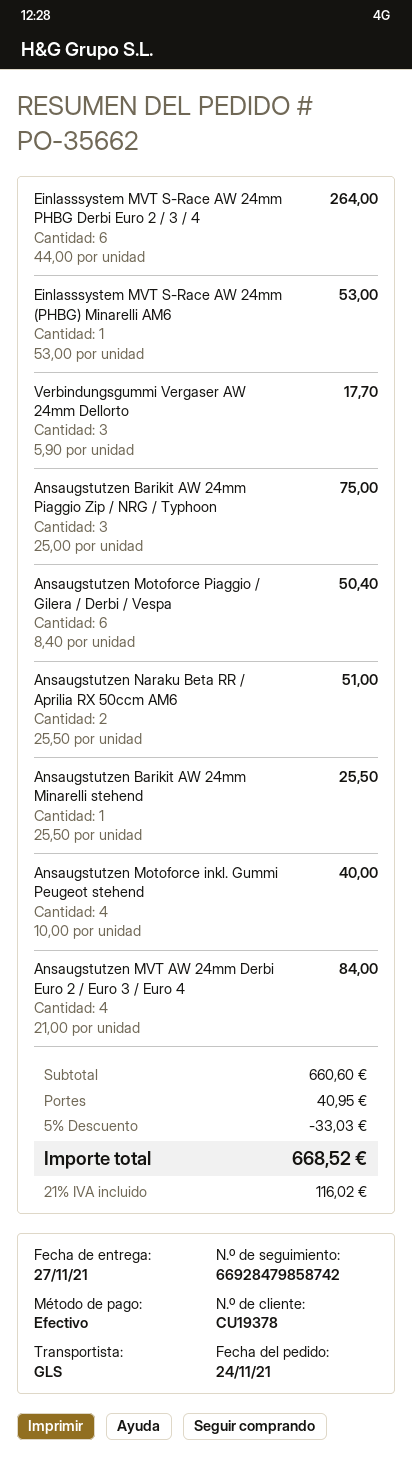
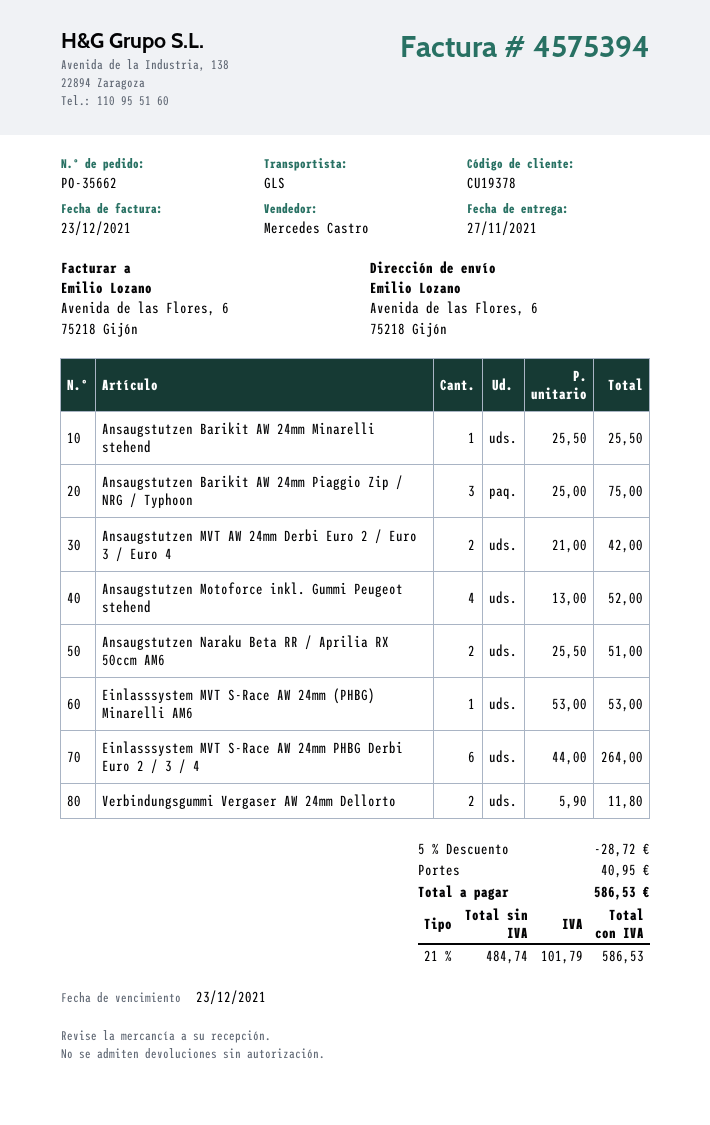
Verbindungsgummi Vergaser AW 24mm Dellorto: 3 x 5.90 = 17.70 -> 2 x 5.90 = 11.80
Ansaugstutzen Motoforce Piaggio / Gilera / Derbi / Vespa: 6 x 8.40 = 50.40 -> none
Ansaugstutzen Motoforce inkl. Gummi Peugeot stehend: 4 x 10.00 = 40.00 -> 4 x 13.00 = 52.00
Ansaugstutzen MVT AW 24mm Derbi Euro 2 / Euro 3 / Euro 4: 4 x 21.00 = 84.00 -> 2 x 21.00 = 42.00
discount: 5% = 33.03 -> 5% = 28.72
tax: 21% = 116.02 -> 21% = 101.79
total: 668.52 -> 586.53

